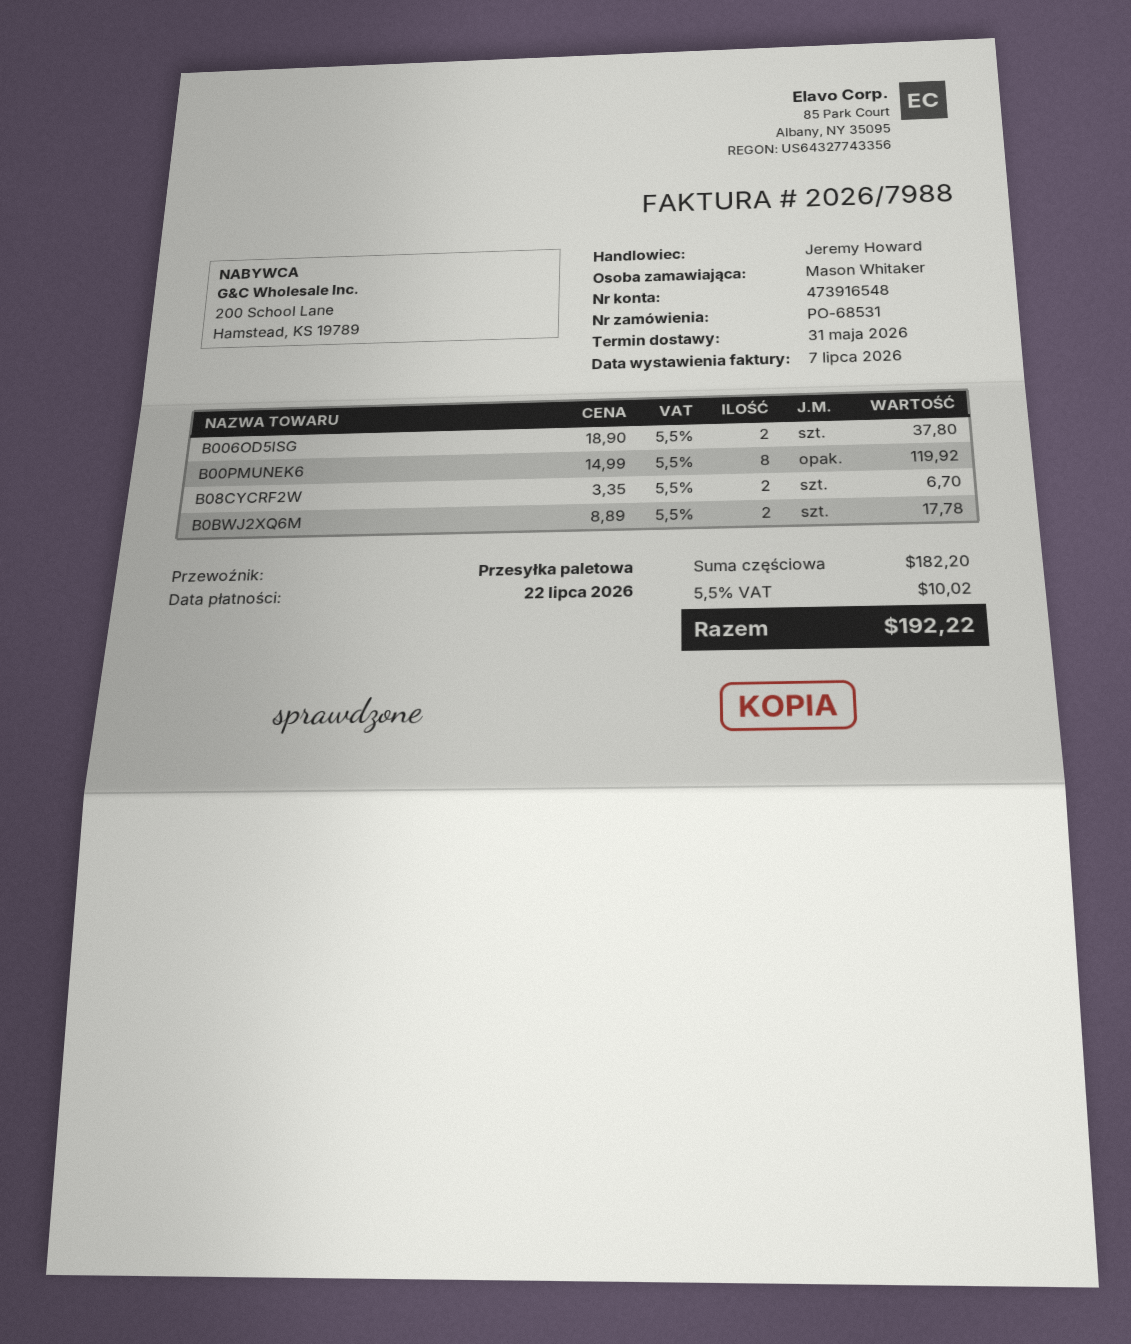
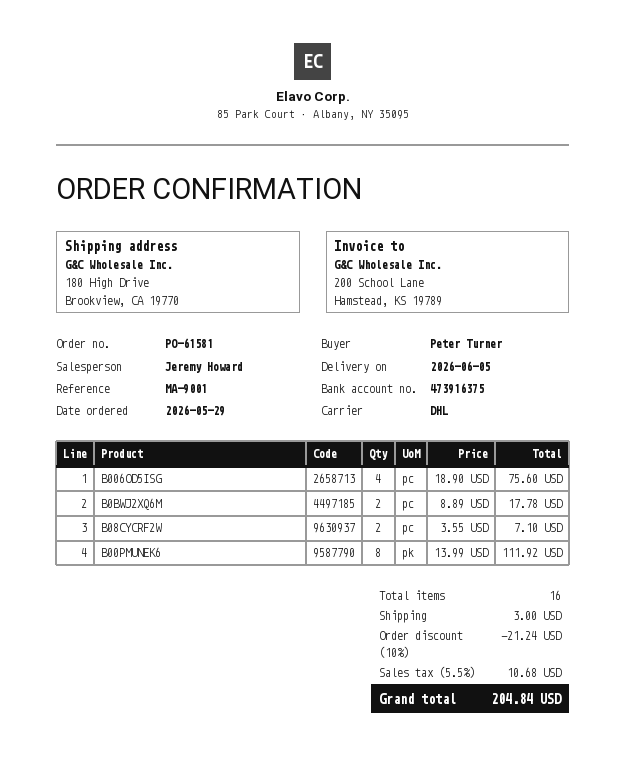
order number: PO-68531 -> PO-61581
delivery date: 2026-05-31 -> 2026-06-05
ordered by: Mason Whitaker -> Peter Turner
bank account: 473916548 -> 473916375
shipping method: pallet freight -> DHL
B006OD5ISG: 2 x 18.90 = 37.80 -> 4 x 18.90 = 75.60
B00PMUNEK6: 8 x 14.99 = 119.92 -> 8 x 13.99 = 111.92
B08CYCRF2W: 2 x 3.35 = 6.70 -> 2 x 3.55 = 7.10
discount: none -> 10% = 21.24
shipping: none -> 3.00
tax: 5.5% = 10.02 -> 5.5% = 10.68
total: 192.22 -> 204.84

